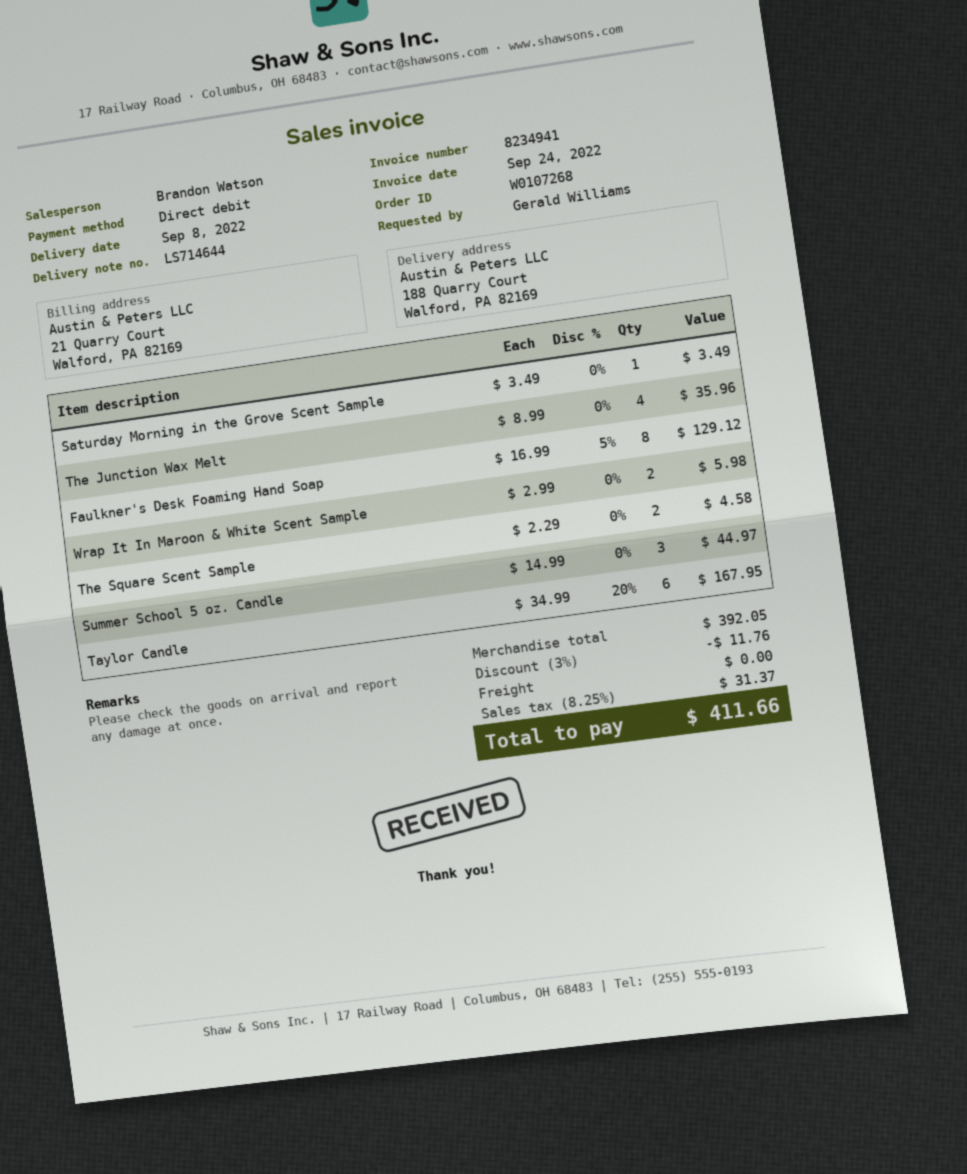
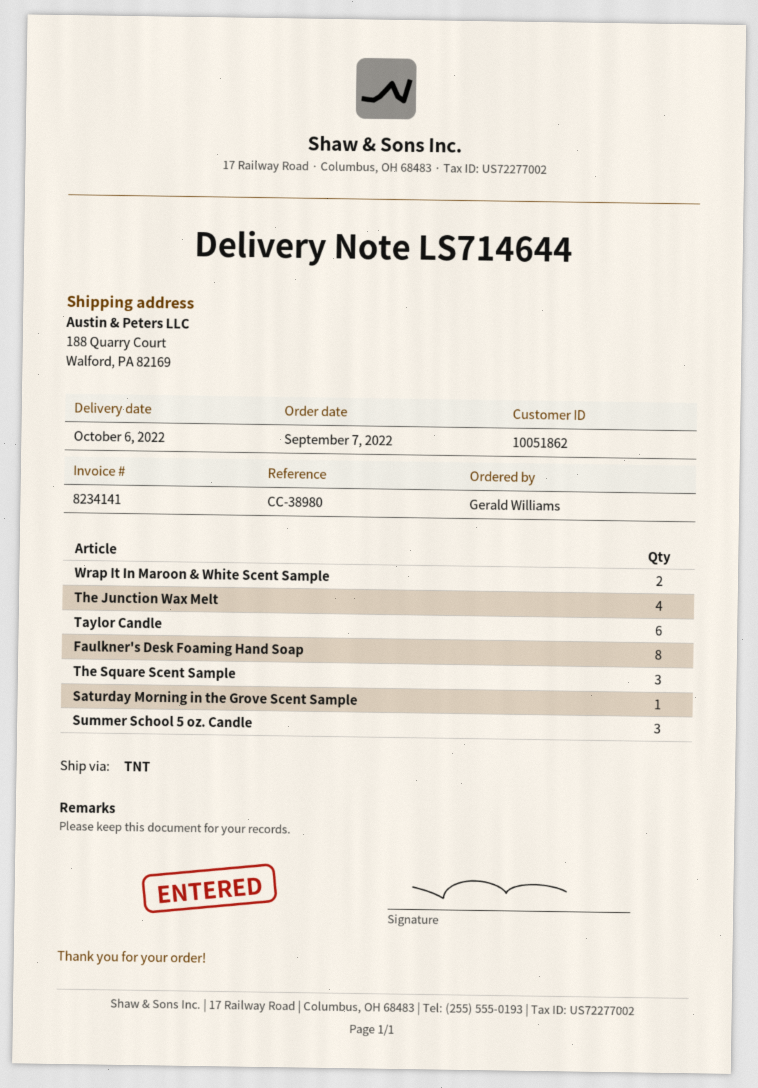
delivery date: 2022-09-08 -> 2022-10-06
invoice number: 8234941 -> 8234141
The Square Scent Sample: 2 -> 3

